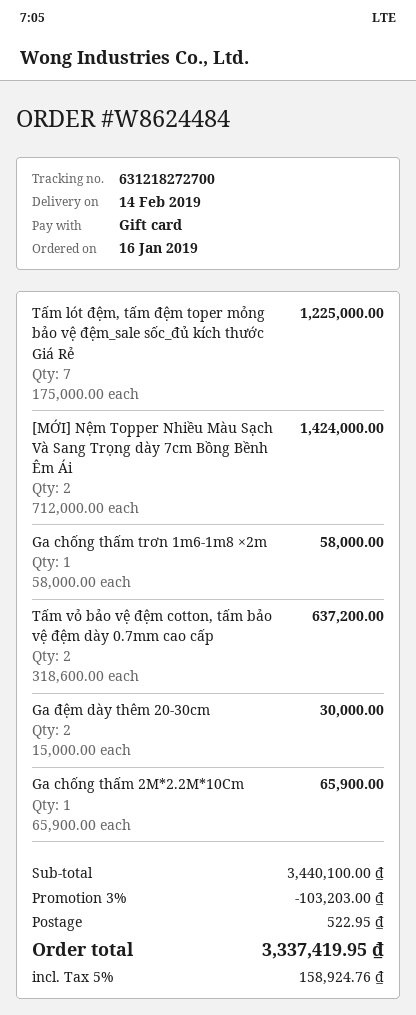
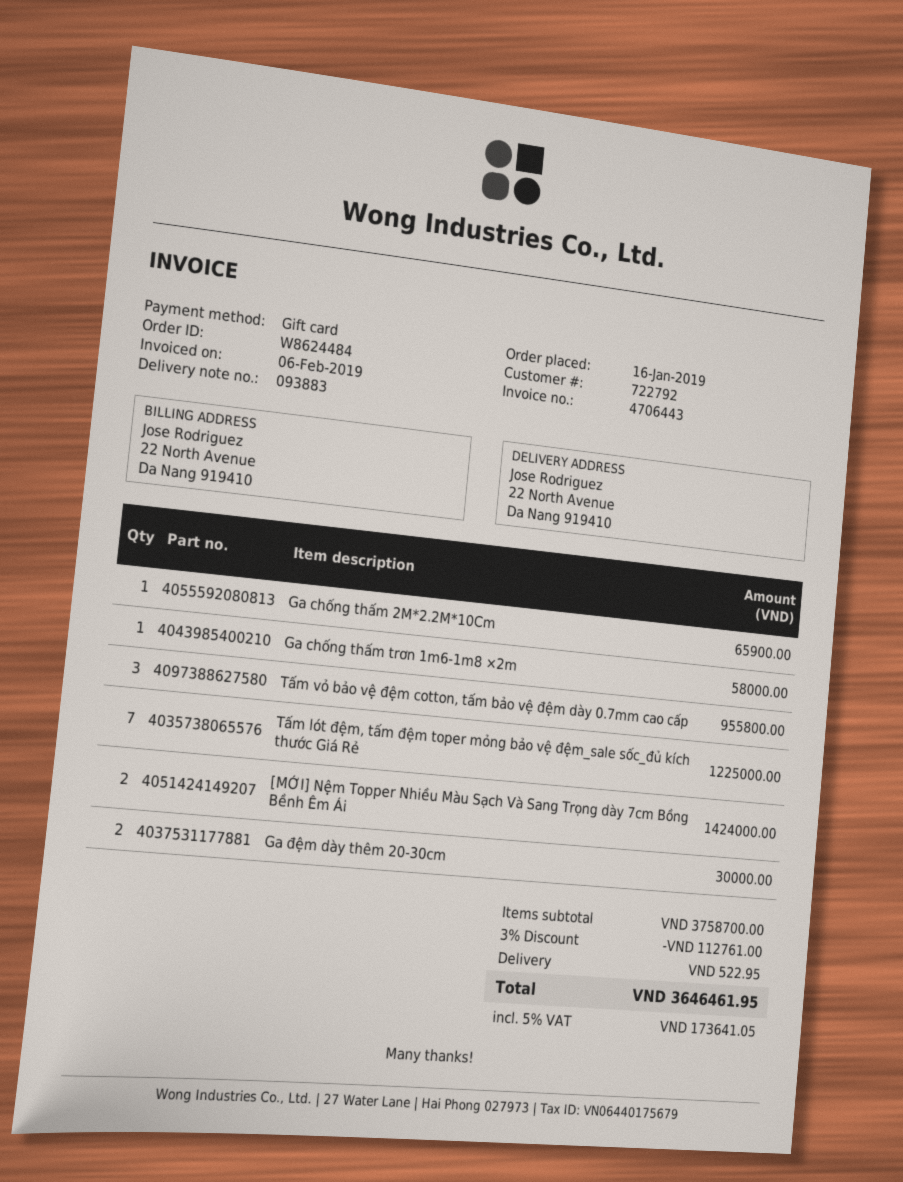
Tấm vỏ bảo vệ đệm cotton, tấm bảo vệ đệm dày 0.7mm cao cấp: 2 for 637200.00 -> 3 for 955800.00
subtotal: 3440100.00 -> 3758700.00
discount: 3% = 103203.00 -> 3% = 112761.00
tax: 5% = 158924.76 -> 5% = 173641.05
total: 3337419.95 -> 3646461.95

